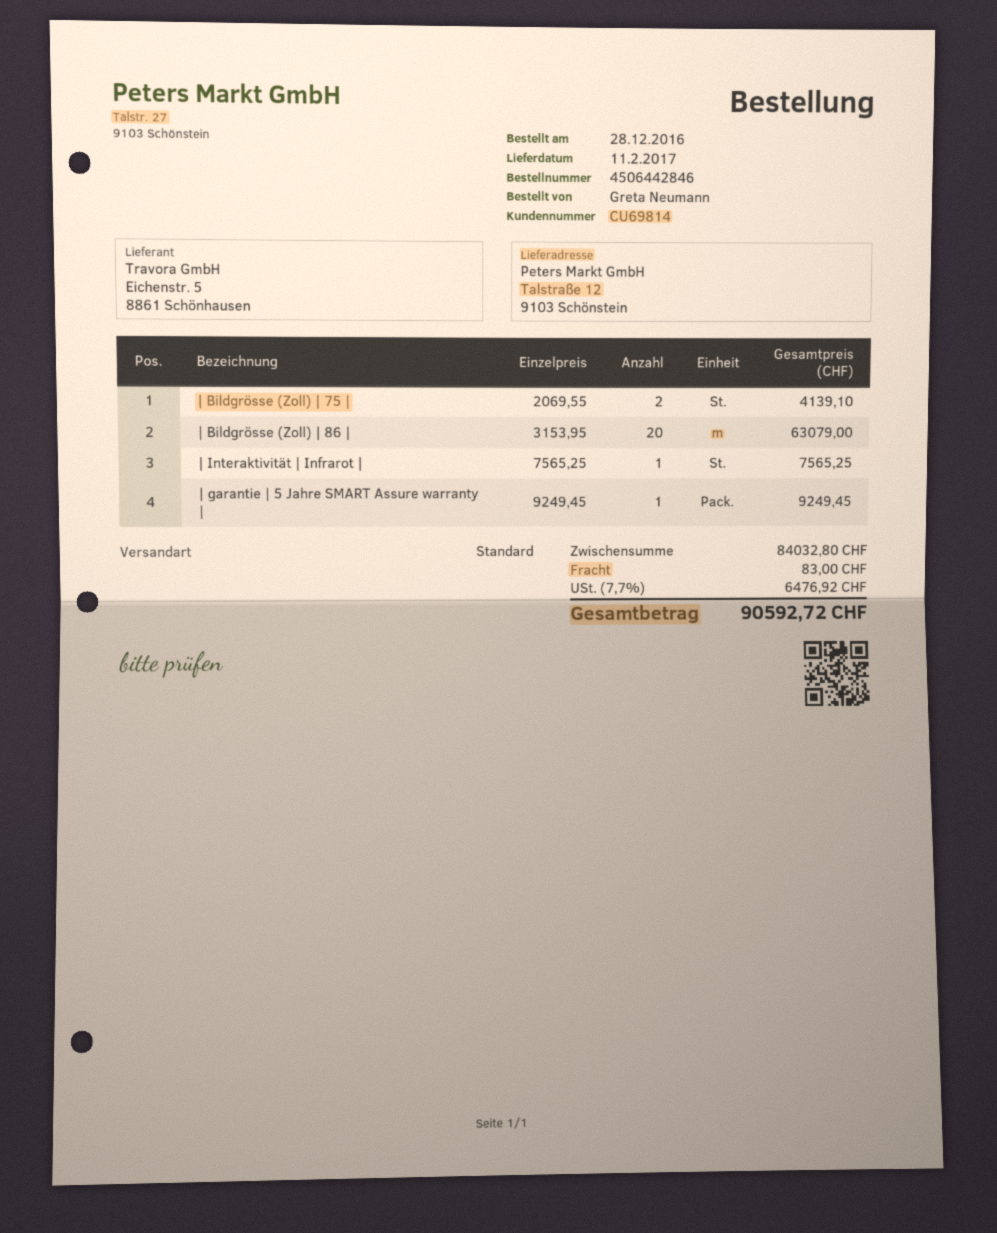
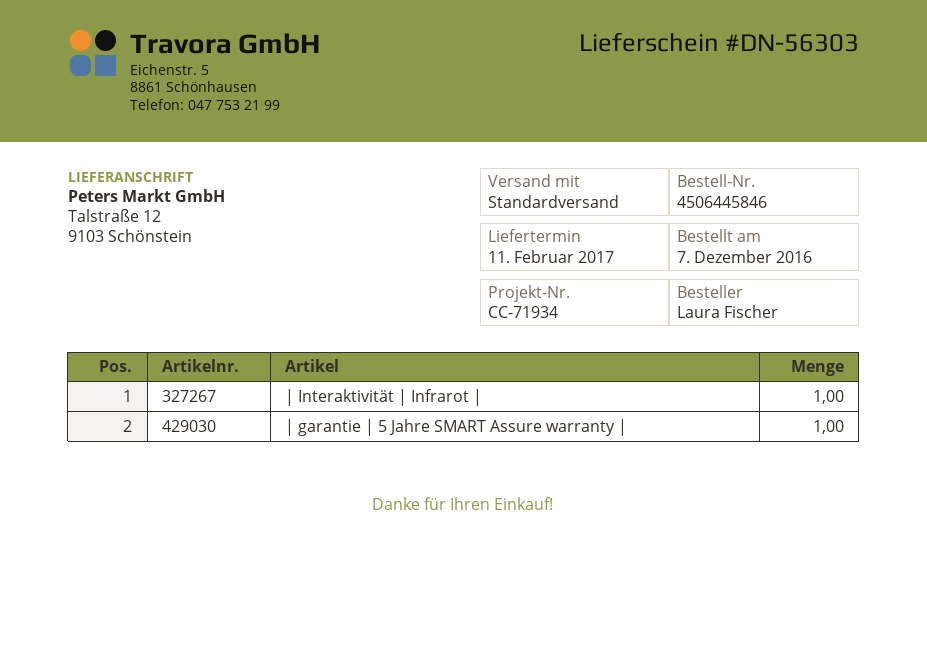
order number: 4506442846 -> 4506445846
order date: 2016-12-28 -> 2016-12-07
ordered by: Greta Neumann -> Laura Fischer
| Bildgrösse (Zoll) | 75 |: 2 -> none
| Bildgrösse (Zoll) | 86 |: 20 -> none

